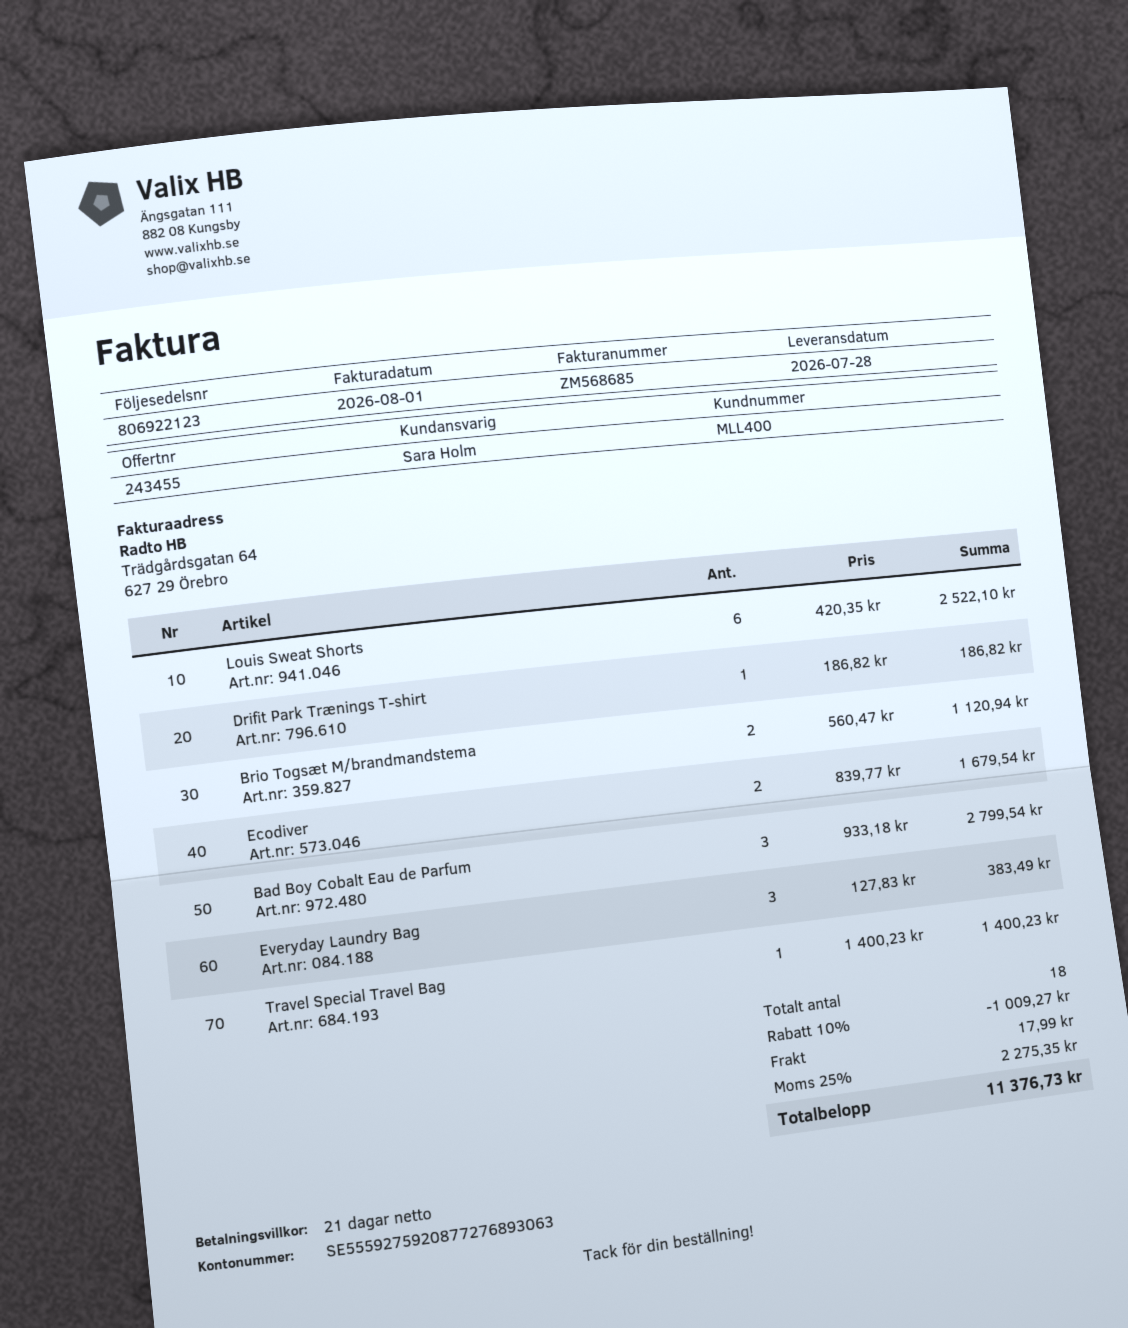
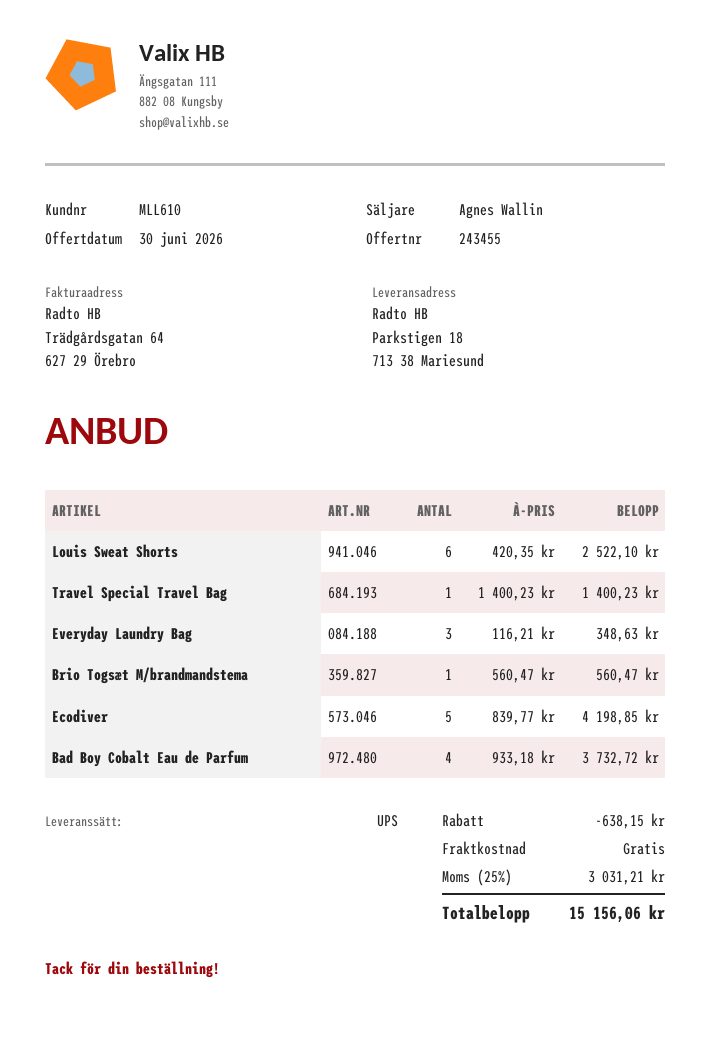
customer number: MLL400 -> MLL610
sales rep: Sara Holm -> Agnes Wallin
Drifit Park Trænings T-shirt: 1 x 186.82 = 186.82 -> none
Brio Togsæt M/brandmandstema: 2 x 560.47 = 1120.94 -> 1 x 560.47 = 560.47
Ecodiver: 2 x 839.77 = 1679.54 -> 5 x 839.77 = 4198.85
Bad Boy Cobalt Eau de Parfum: 3 x 933.18 = 2799.54 -> 4 x 933.18 = 3732.72
Everyday Laundry Bag: 3 x 127.83 = 383.49 -> 3 x 116.21 = 348.63
discount: 1009.27 -> 638.15
shipping: 17.99 -> 0.00
tax: 25% = 2275.35 -> 25% = 3031.21
total: 11376.73 -> 15156.06

